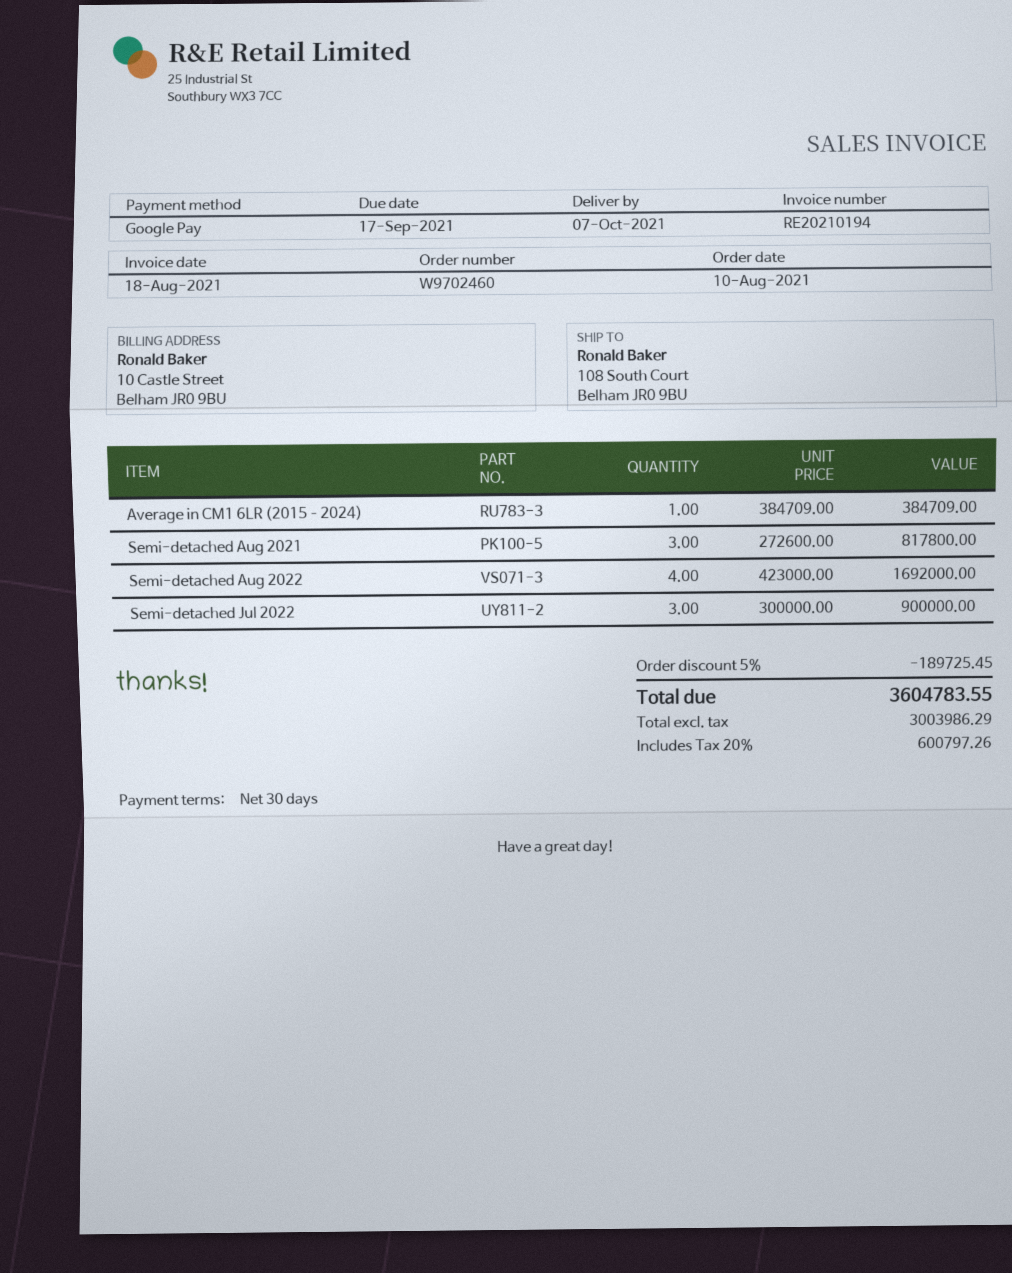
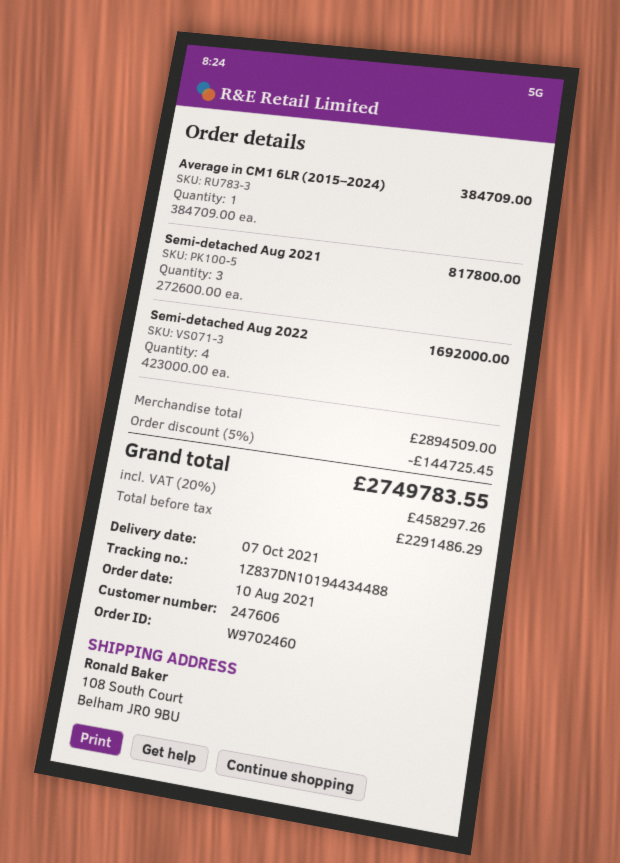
Semi-detached Jul 2022: 3 x 300000.00 = 900000.00 -> none
discount: 5% = 189725.45 -> 5% = 144725.45
net: 3003986.29 -> 2291486.29
tax: 20% = 600797.26 -> 20% = 458297.26
total: 3604783.55 -> 2749783.55

